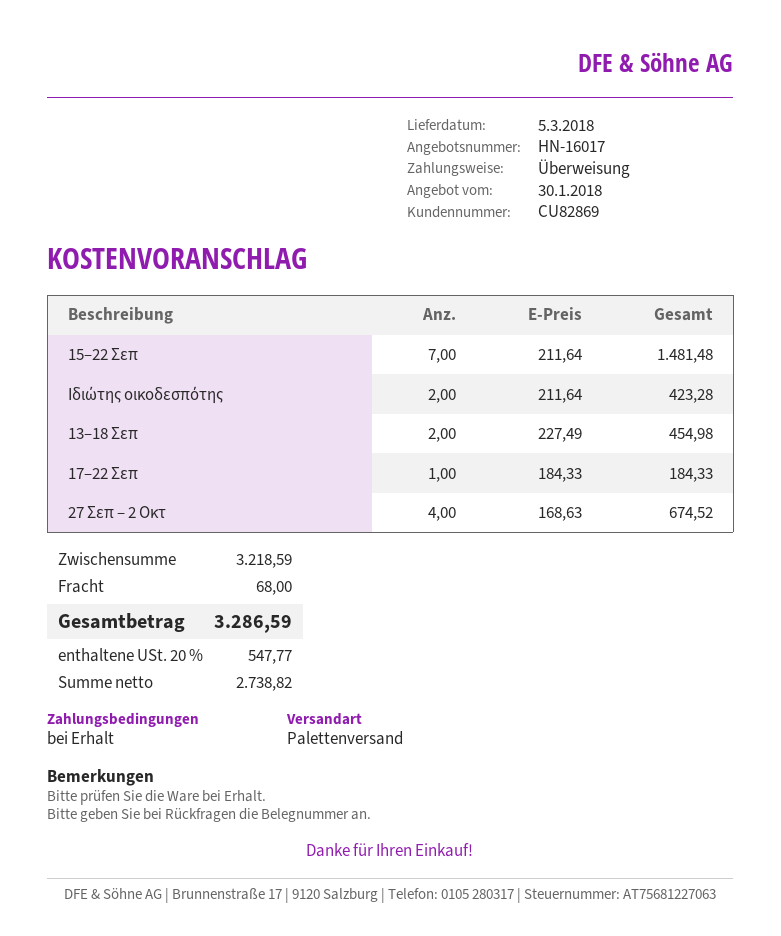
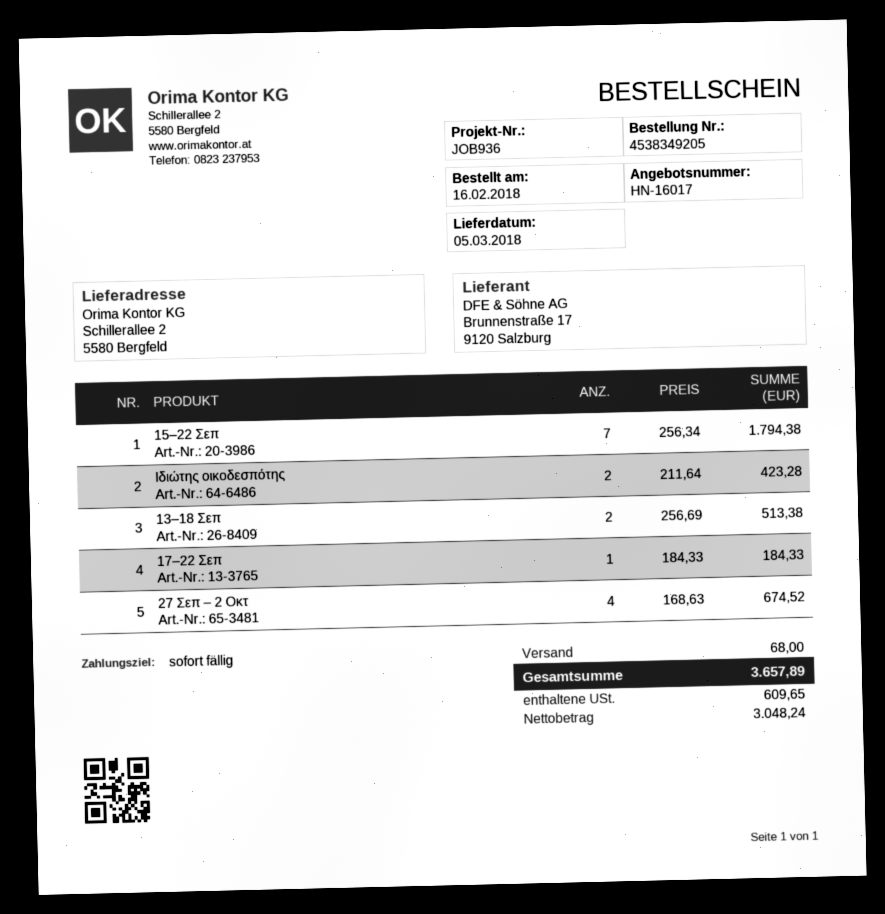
15–22 Σεπ: 7 x 211.64 = 1481.48 -> 7 x 256.34 = 1794.38
13–18 Σεπ: 2 x 227.49 = 454.98 -> 2 x 256.69 = 513.38
net: 2738.82 -> 3048.24
tax: 547.77 -> 609.65
total: 3286.59 -> 3657.89

